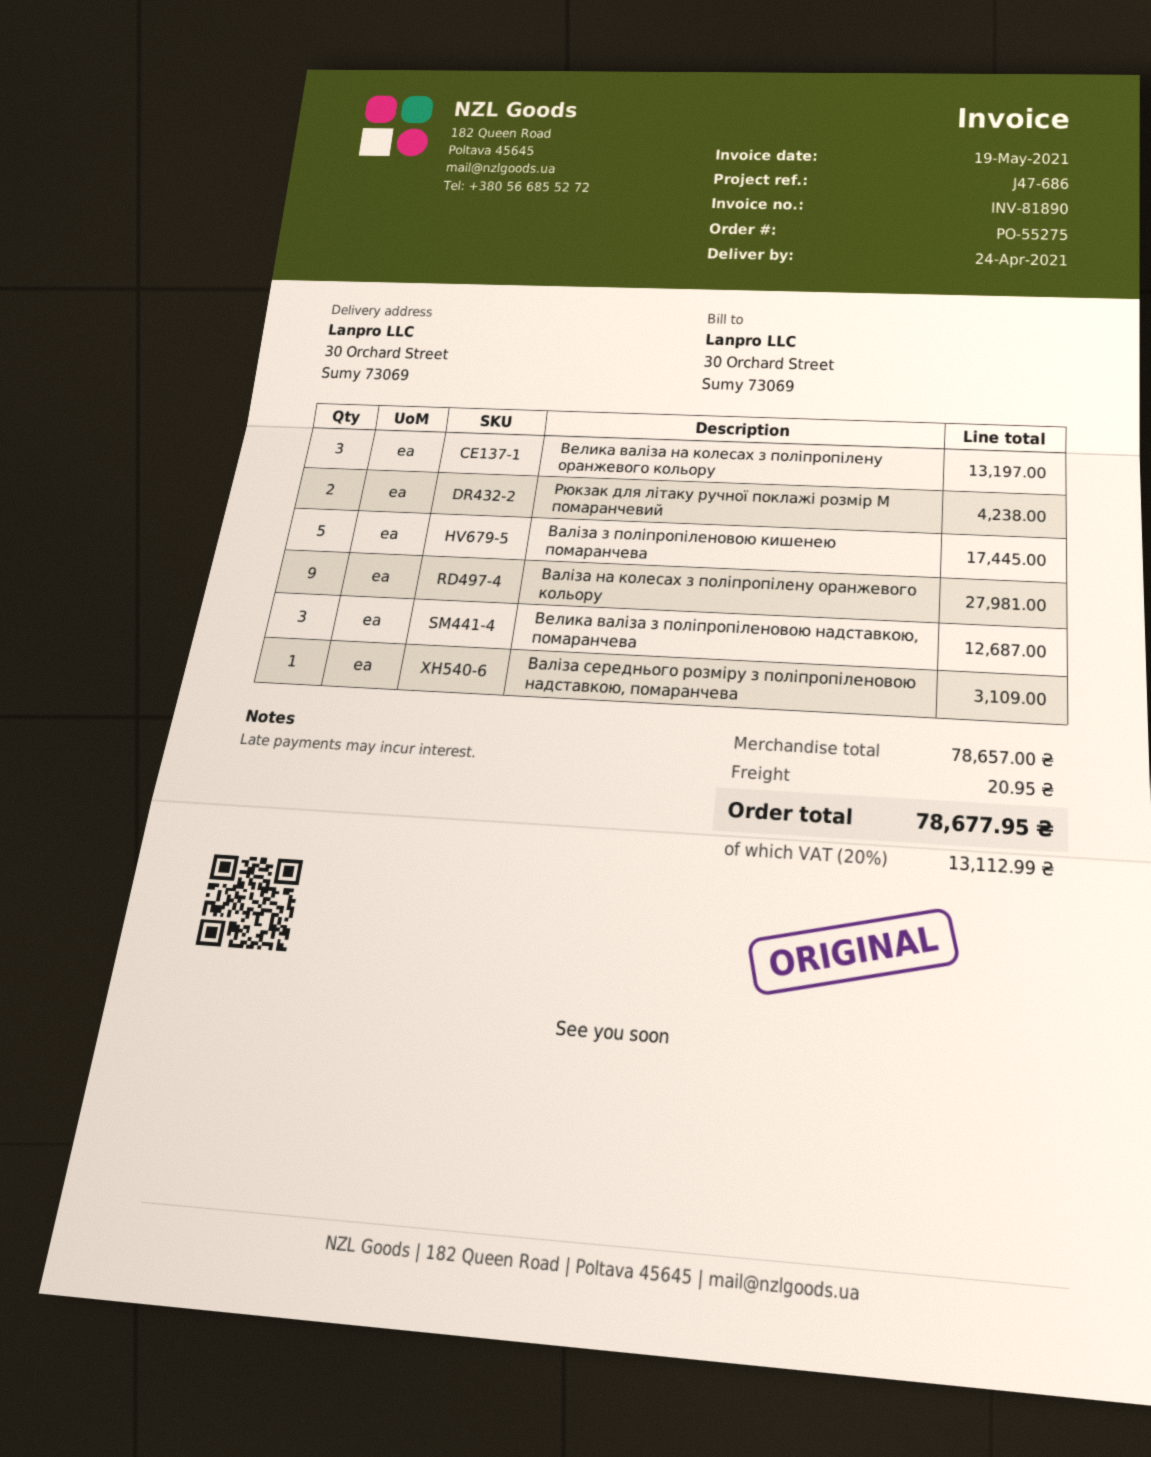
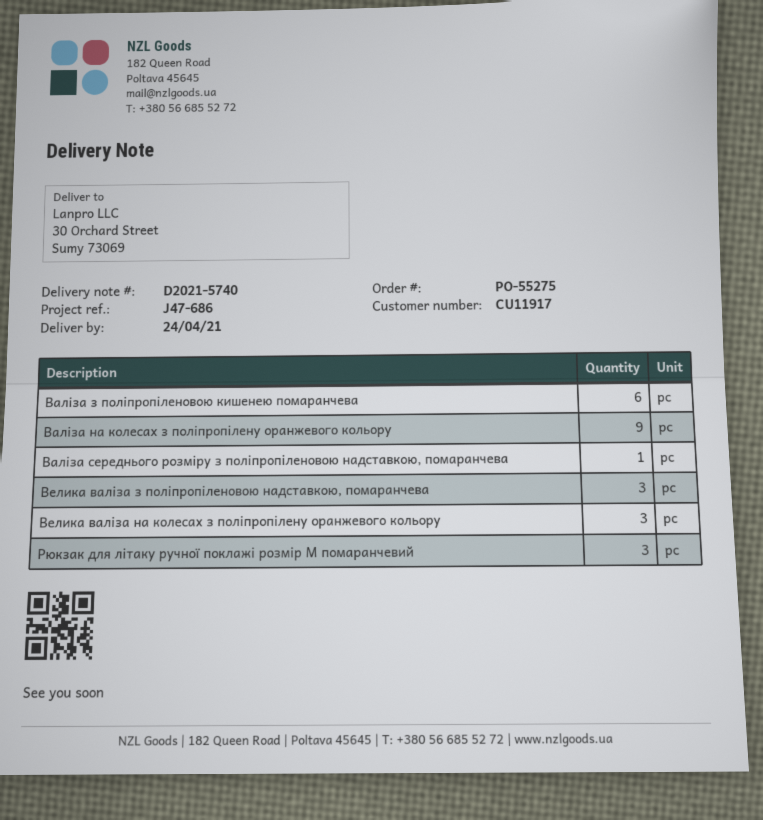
Рюкзак для літаку ручної поклажі розмір M помаранчевий: 2 -> 3
Валіза з поліпропіленовою кишенею помаранчева: 5 -> 6

